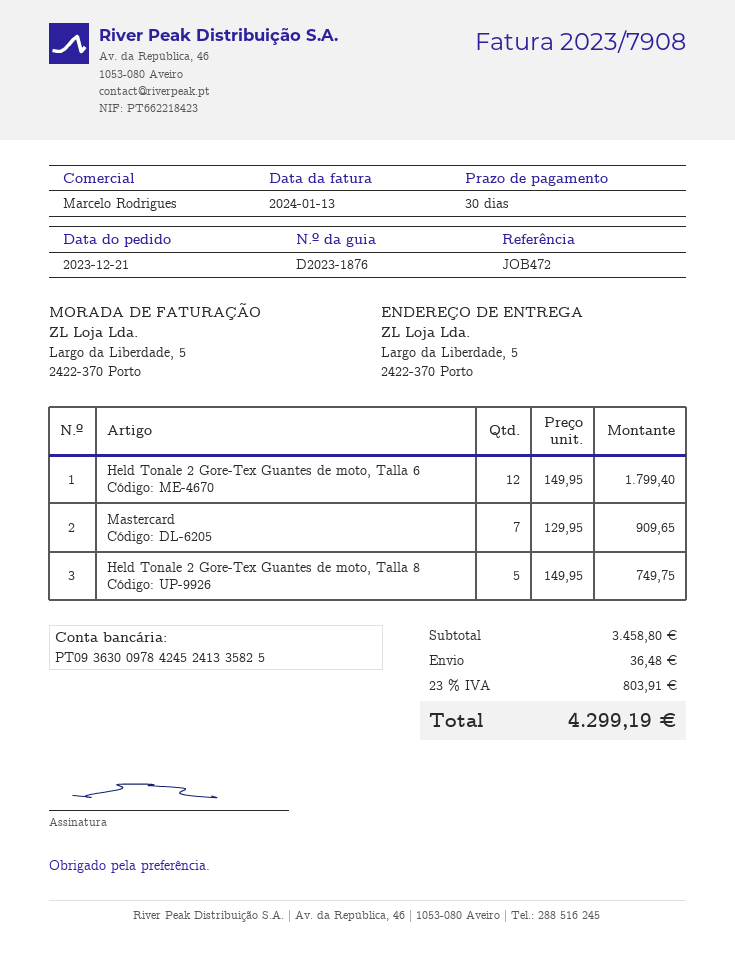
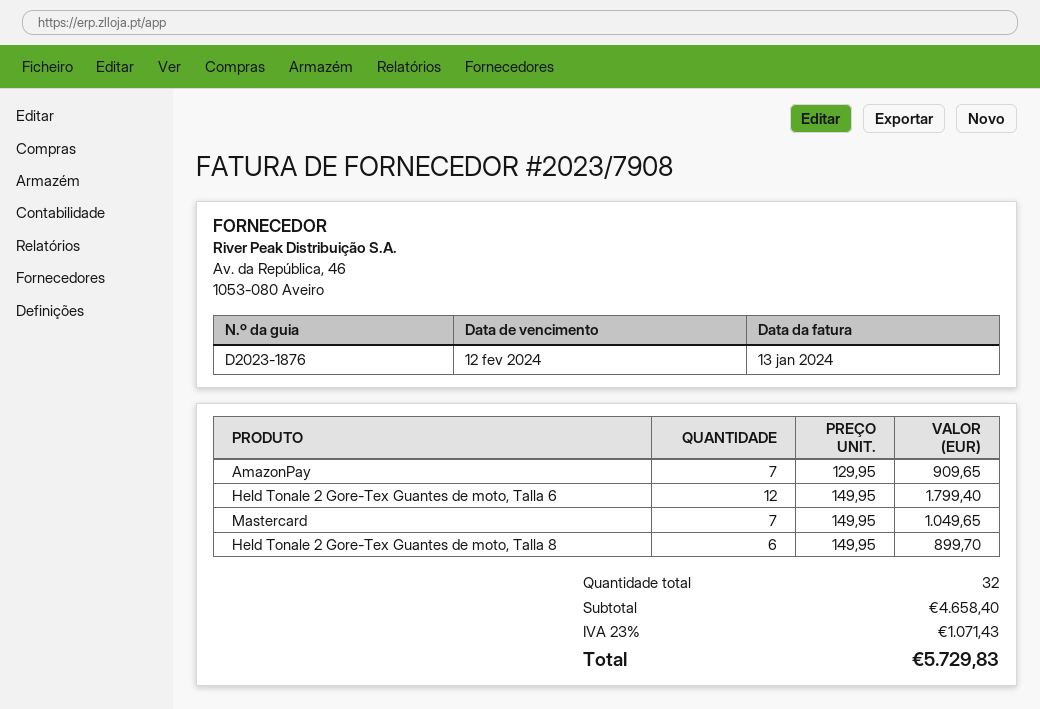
Mastercard: 7 x 129.95 = 909.65 -> 7 x 149.95 = 1049.65
Held Tonale 2 Gore-Tex Guantes de moto, Talla 8: 5 x 149.95 = 749.75 -> 6 x 149.95 = 899.70
AmazonPay: none -> 7 x 129.95 = 909.65
subtotal: 3458.80 -> 4658.40
shipping: 36.48 -> none
tax: 23% = 803.91 -> 23% = 1071.43
total: 4299.19 -> 5729.83

